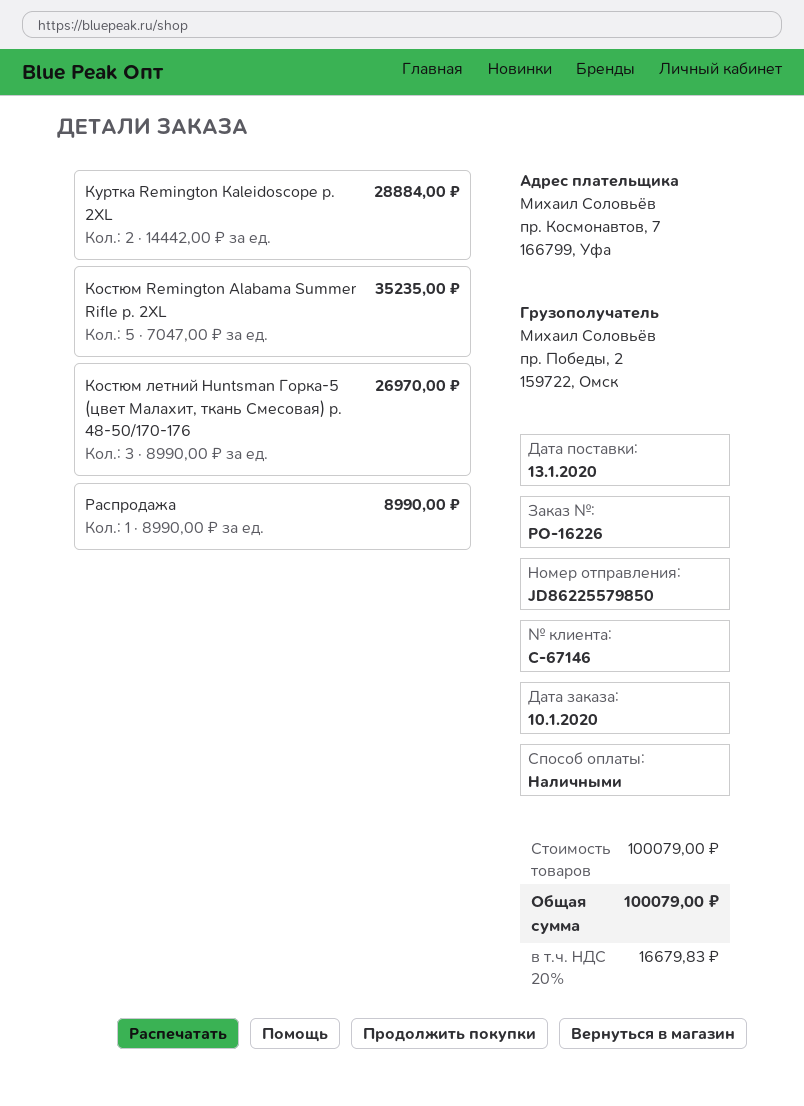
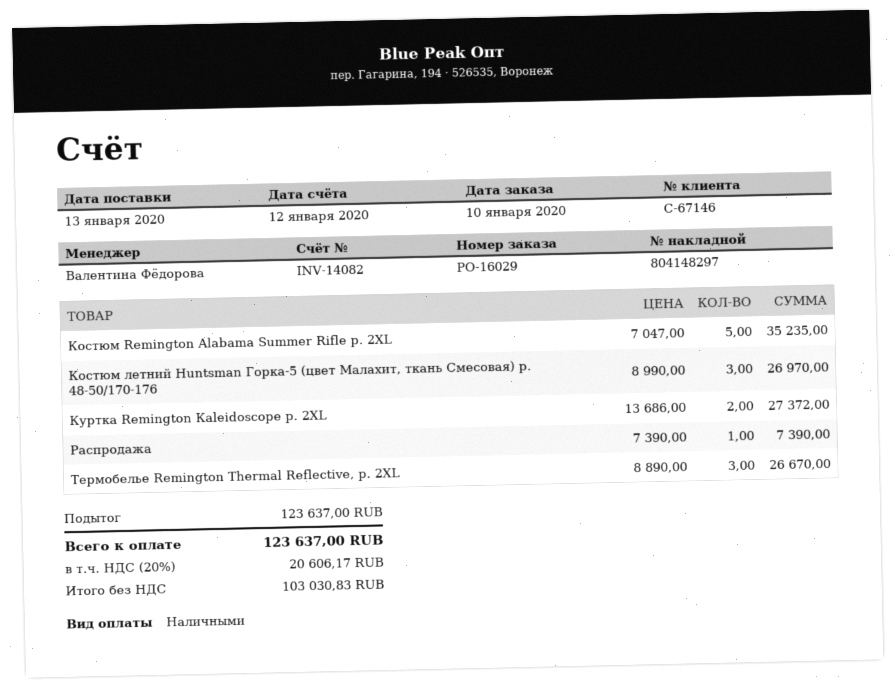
order number: PO-16226 -> PO-16029
Куртка Remington Кaleidoscope р. 2XL: 2 x 14442.00 = 28884.00 -> 2 x 13686.00 = 27372.00
Распродажа: 1 x 8990.00 = 8990.00 -> 1 x 7390.00 = 7390.00
Термобелье Remington Thermal Reflective, р. 2XL: none -> 3 x 8890.00 = 26670.00
subtotal: 100079.00 -> 123637.00
tax: 20% = 16679.83 -> 20% = 20606.17
total: 100079.00 -> 123637.00

